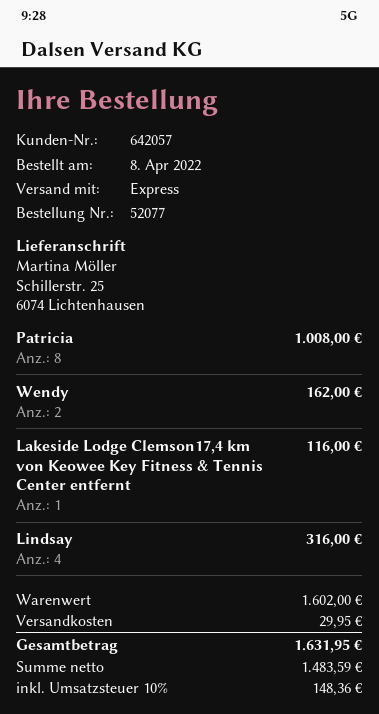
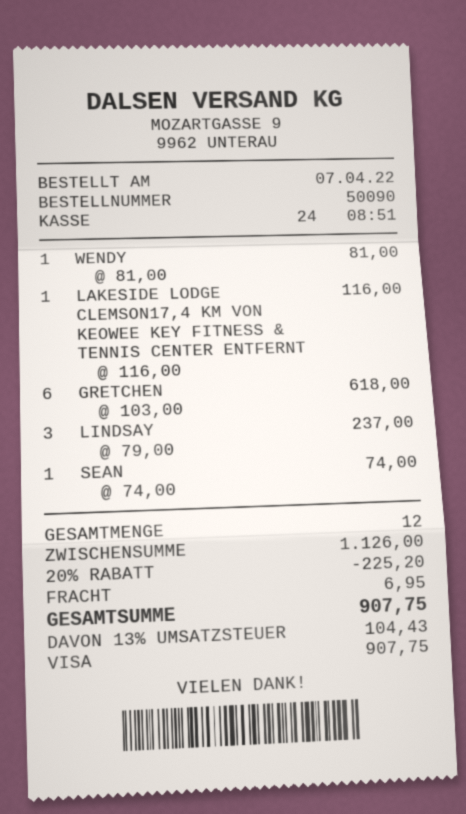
order number: 52077 -> 50090
order date: 2022-04-08 -> 2022-04-07
Patricia: 8 for 1008.00 -> none
Wendy: 2 for 162.00 -> 1 for 81.00
Lindsay: 4 for 316.00 -> 3 for 237.00
GRETCHEN: none -> 6 for 618.00
SEAN: none -> 1 for 74.00
subtotal: 1602.00 -> 1126.00
discount: none -> 20% = 225.20
shipping: 29.95 -> 6.95
tax: 10% = 148.36 -> 13% = 104.43
total: 1631.95 -> 907.75

